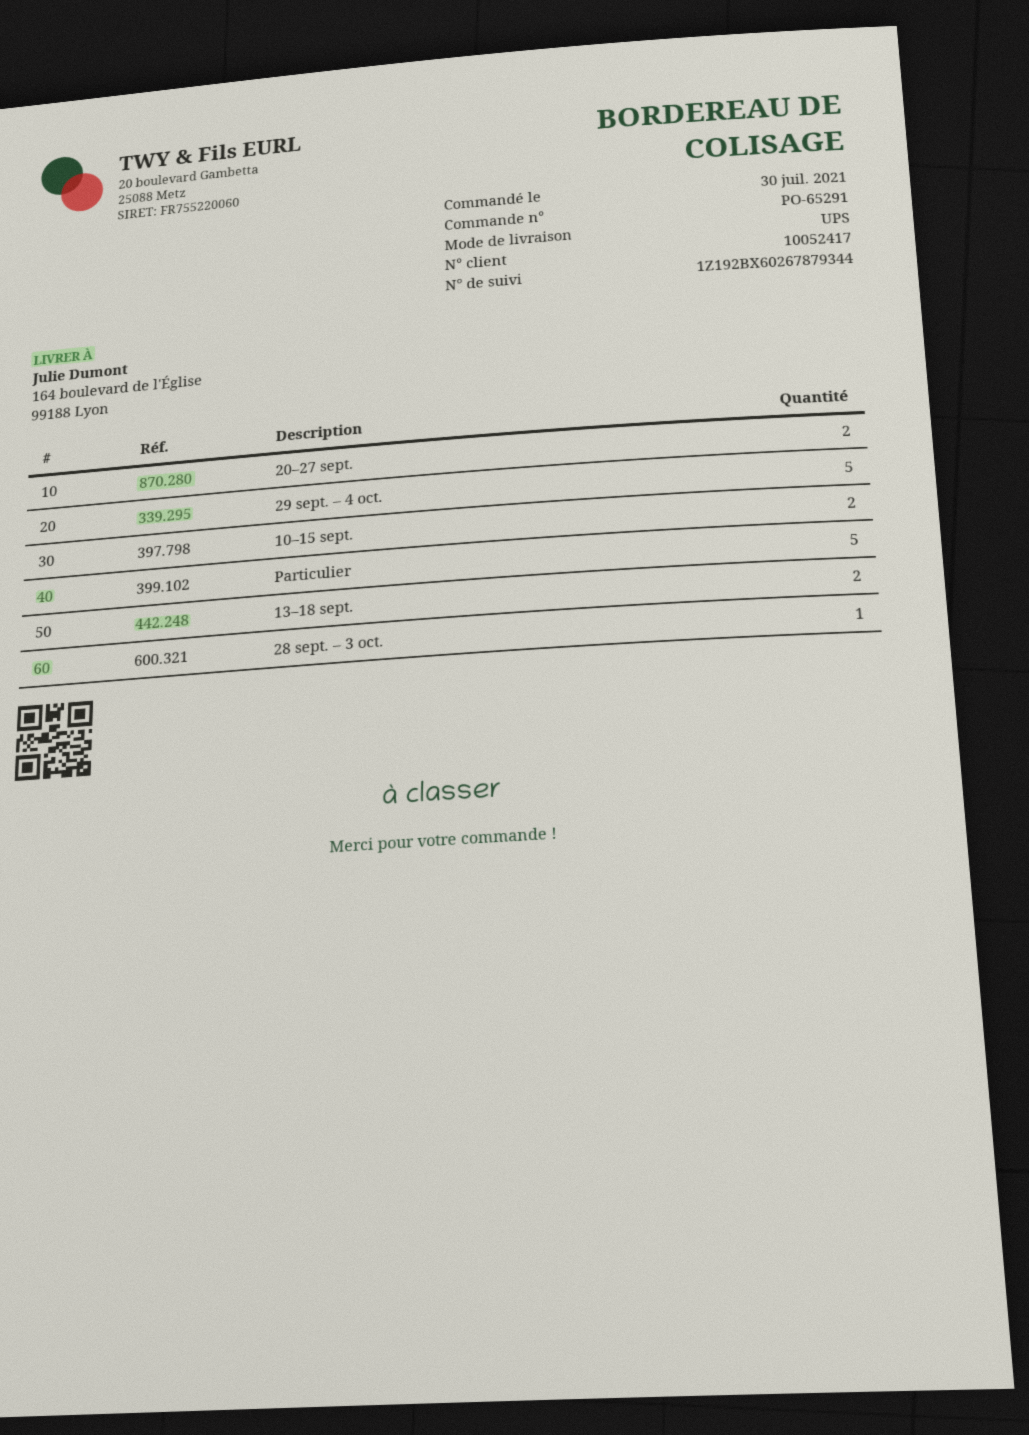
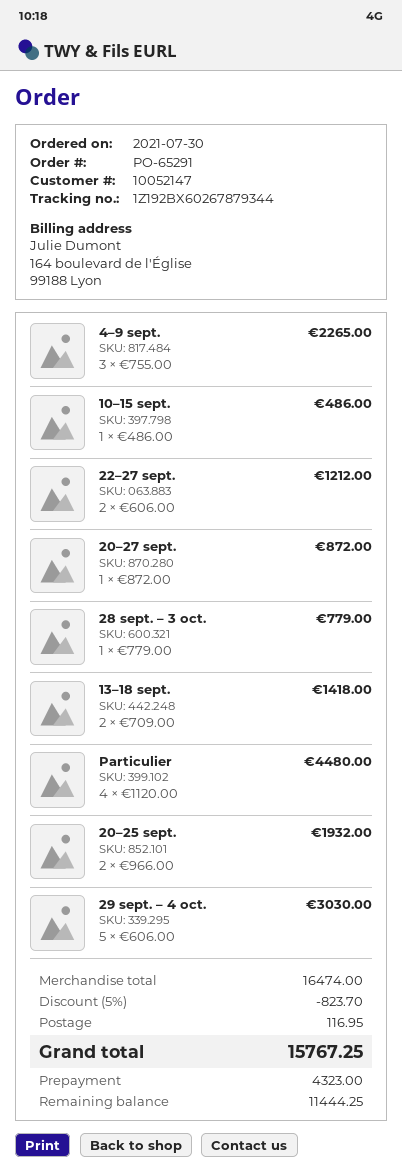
customer number: 10052417 -> 10052147
20–27 sept.: 2 -> 1
10–15 sept.: 2 -> 1
Particulier: 5 -> 4
4–9 sept.: none -> 3
22–27 sept.: none -> 2
20–25 sept.: none -> 2

